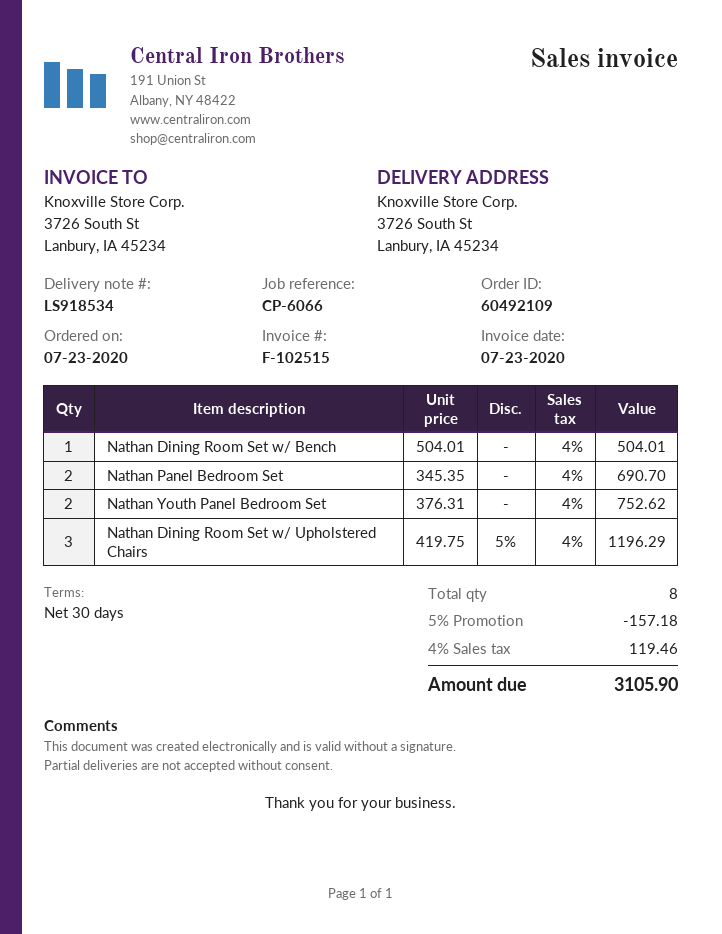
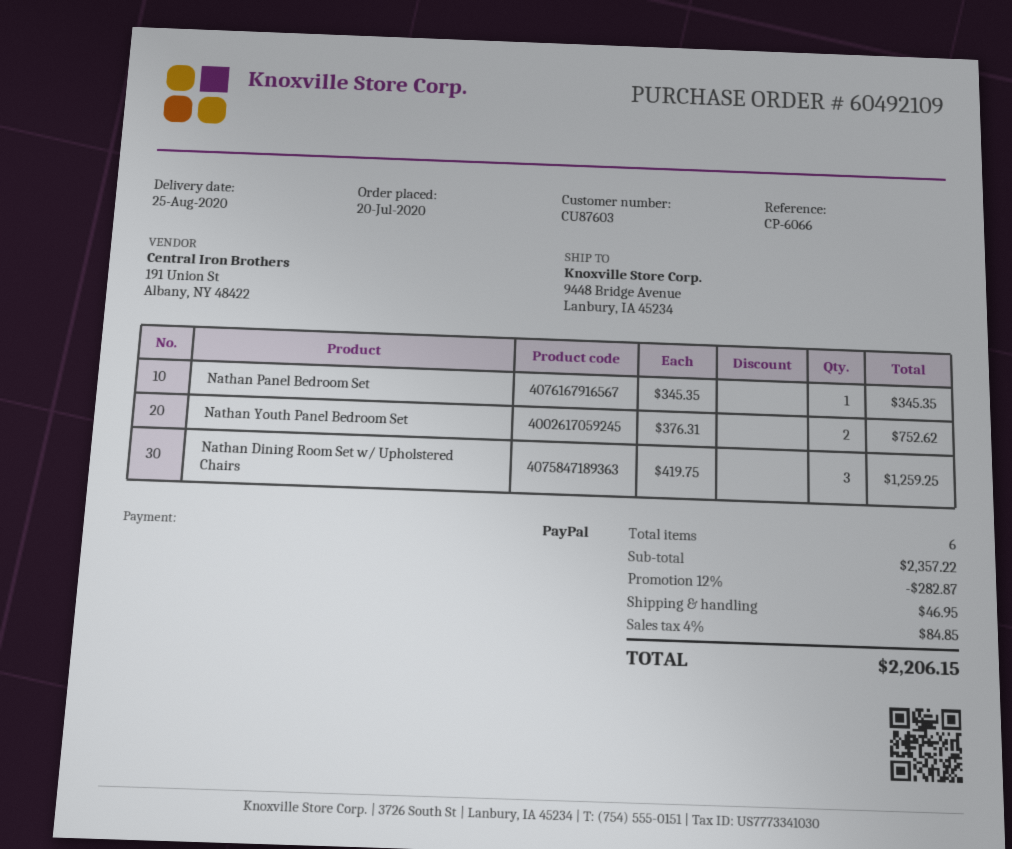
order date: 2020-07-23 -> 2020-07-20
ship to: 3726 South St, Lanbury, IA 45234 -> 9448 Bridge Avenue, Lanbury, IA 45234
Nathan Dining Room Set w/ Bench: 1 x 504.01 = 504.01 -> none
Nathan Panel Bedroom Set: 2 x 345.35 = 690.70 -> 1 x 345.35 = 345.35
Nathan Dining Room Set w/ Upholstered Chairs: 3 x 419.75 - 5% = 1196.29 -> 3 x 419.75 = 1259.25
total quantity: 8 -> 6
discount: 5% = 157.18 -> 12% = 282.87
shipping: none -> 46.95
tax: 4% = 119.46 -> 4% = 84.85
total: 3105.90 -> 2206.15

